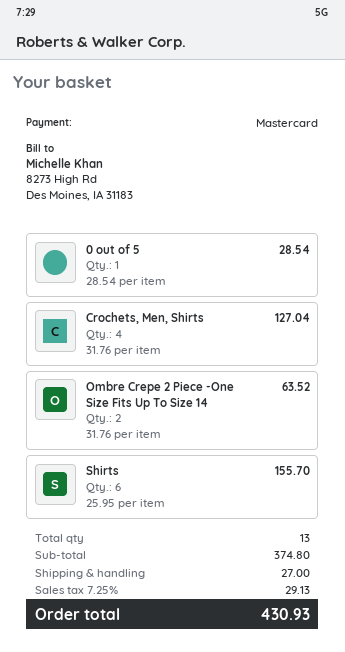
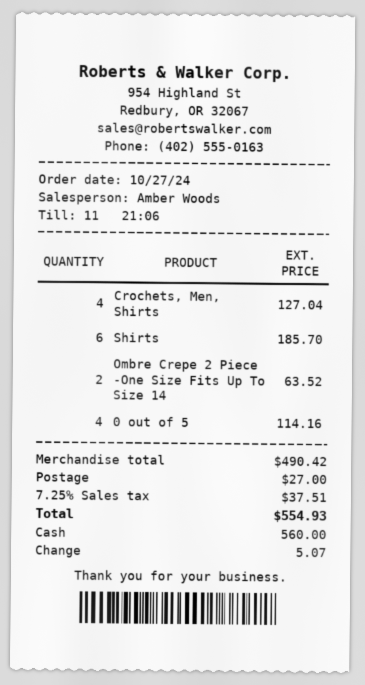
payment method: Mastercard -> cash
0 out of 5: 1 for 28.54 -> 4 for 114.16
Shirts: 6 for 155.70 -> 6 for 185.70
subtotal: 374.80 -> 490.42
tax: 7.25% = 29.13 -> 7.25% = 37.51
total: 430.93 -> 554.93

